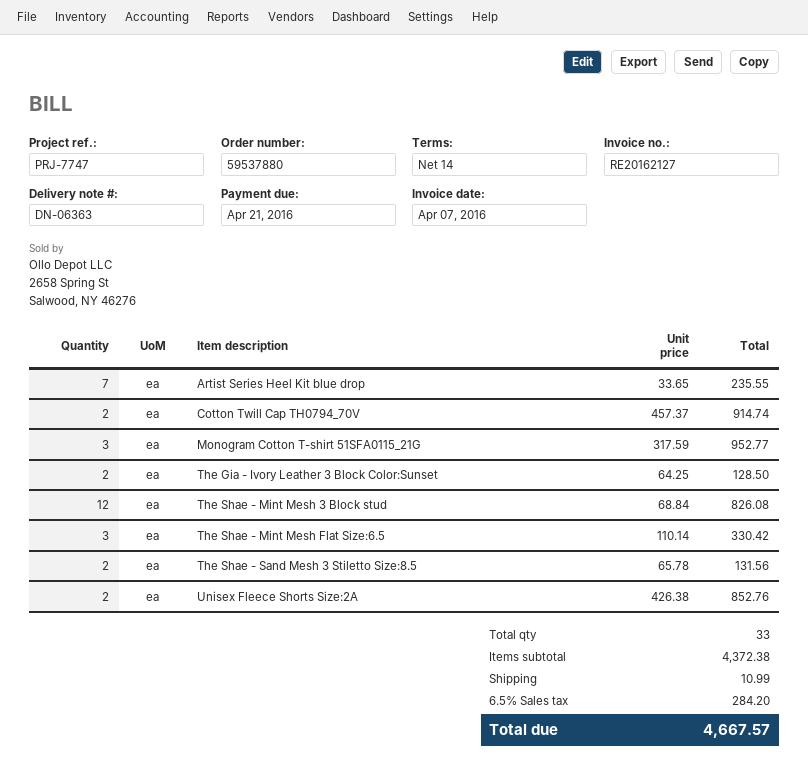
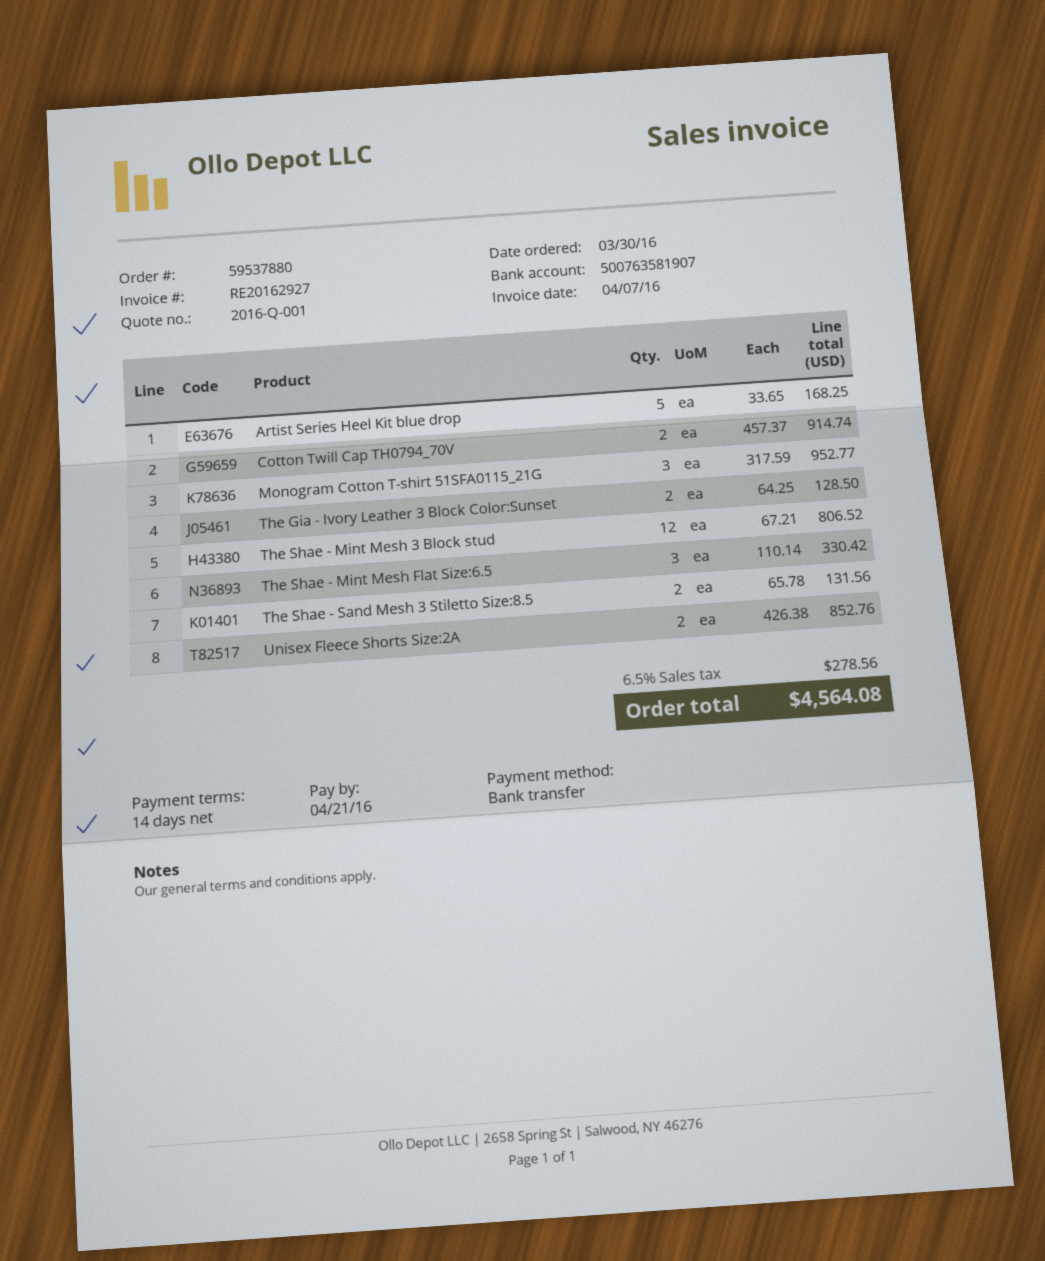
invoice number: RE20162127 -> RE20162927
Artist Series Heel Kit blue drop: 7 x 33.65 = 235.55 -> 5 x 33.65 = 168.25
The Shae - Mint Mesh 3 Block stud: 12 x 68.84 = 826.08 -> 12 x 67.21 = 806.52
shipping: 10.99 -> none
tax: 6.5% = 284.20 -> 6.5% = 278.56
total: 4667.57 -> 4564.08

